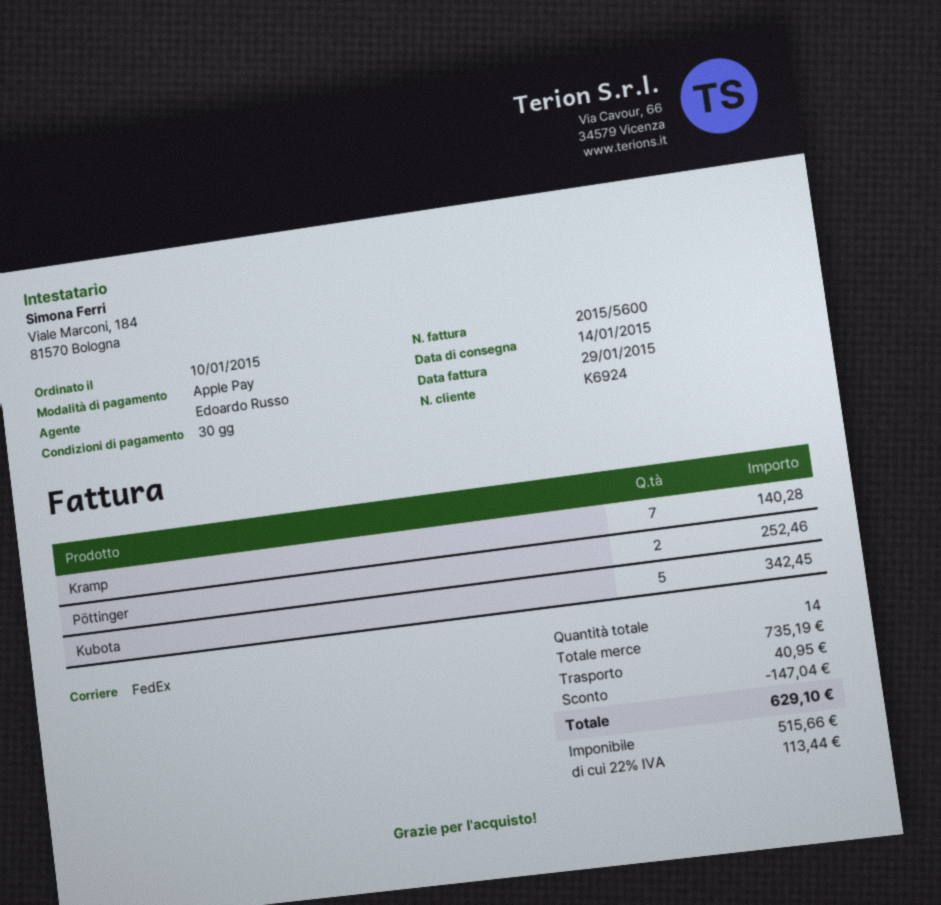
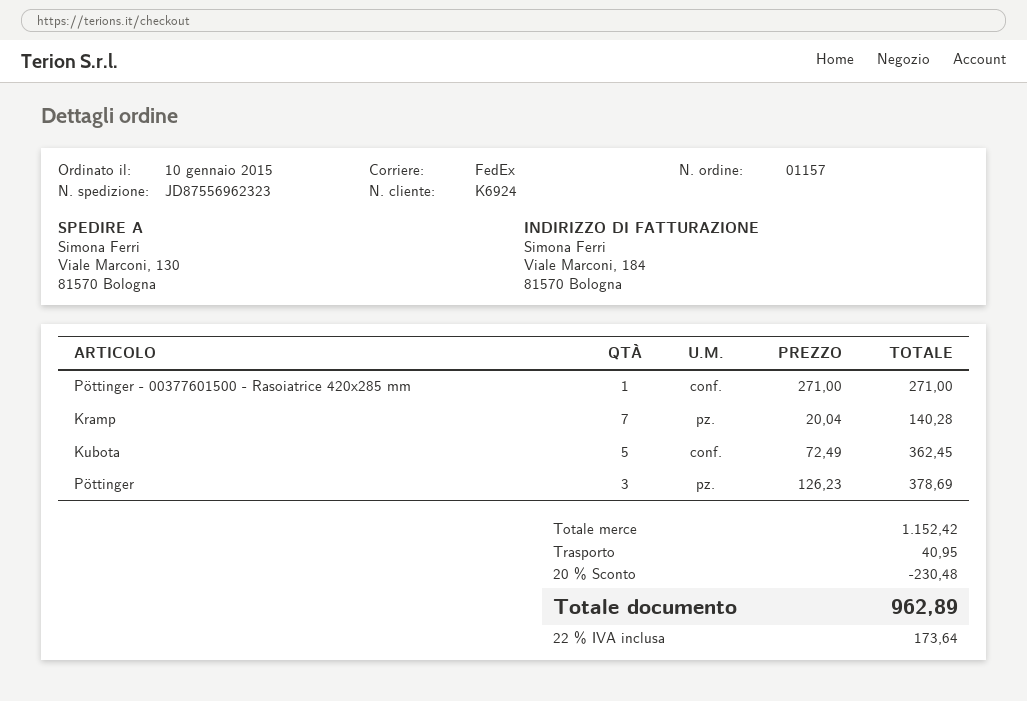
Pöttinger: 2 for 252.46 -> 3 for 378.69
Kubota: 5 for 342.45 -> 5 for 362.45
Pöttinger - 00377601500 - Rasoiatrice 420x285 mm: none -> 1 for 271.00
subtotal: 735.19 -> 1152.42
discount: 147.04 -> 230.48
tax: 22% = 113.44 -> 22% = 173.64
total: 629.10 -> 962.89

